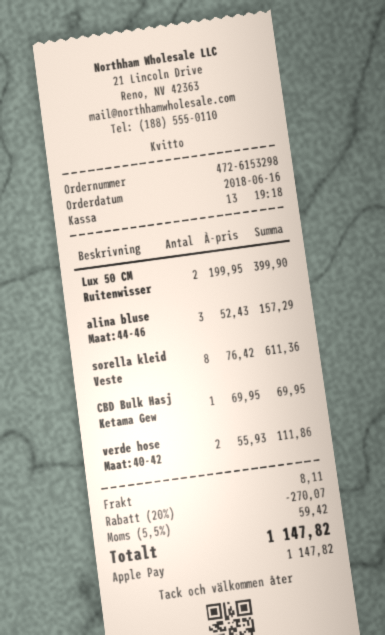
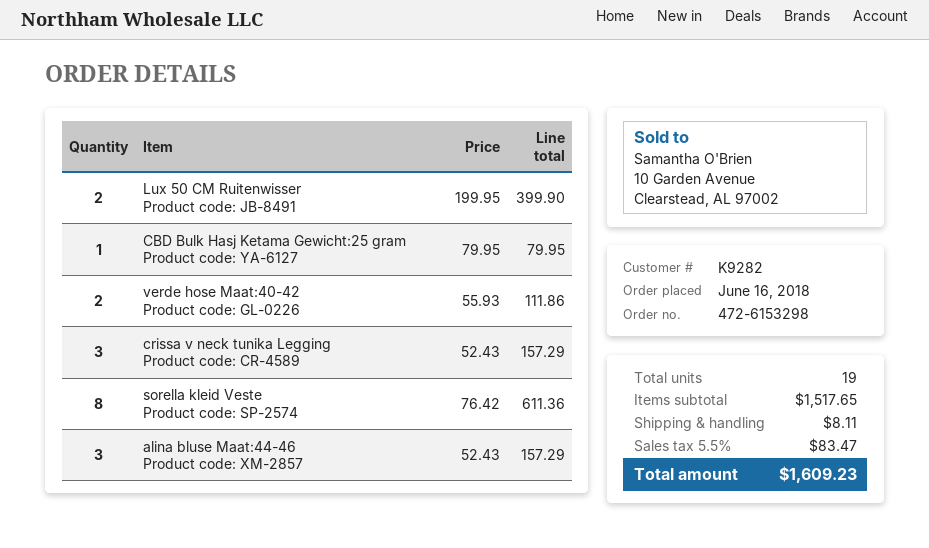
CBD Bulk Hasj Ketama Gew: 1 x 69.95 = 69.95 -> 1 x 79.95 = 79.95
crissa v neck tunika Legging: none -> 3 x 52.43 = 157.29
discount: 20% = 270.07 -> none
tax: 5.5% = 59.42 -> 5.5% = 83.47
total: 1147.82 -> 1609.23

